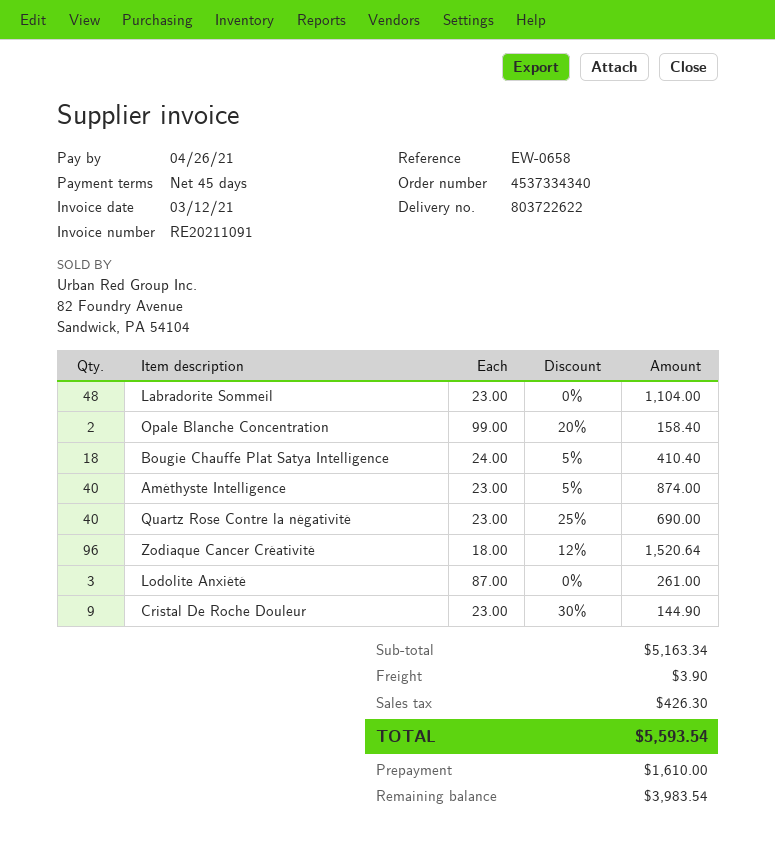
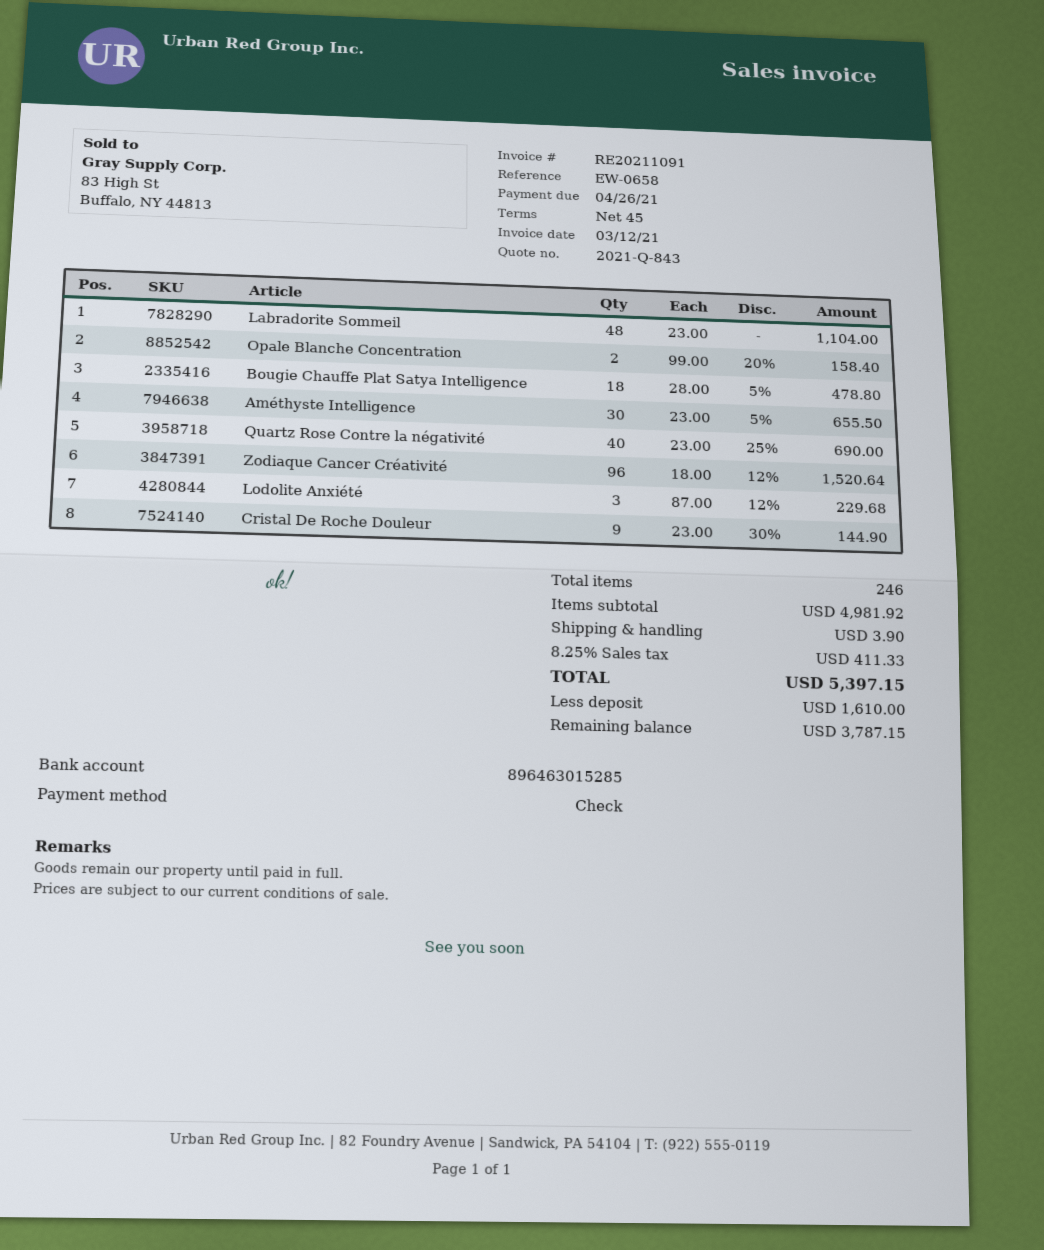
Bougie Chauffe Plat Satya Intelligence: 18 x 24.00 - 5% = 410.40 -> 18 x 28.00 - 5% = 478.80
Améthyste Intelligence: 40 x 23.00 - 5% = 874.00 -> 30 x 23.00 - 5% = 655.50
Lodolite Anxiété: 3 x 87.00 = 261.00 -> 3 x 87.00 - 12% = 229.68
subtotal: 5163.34 -> 4981.92
tax: 426.30 -> 411.33
total: 5593.54 -> 5397.15
balance: 3983.54 -> 3787.15

